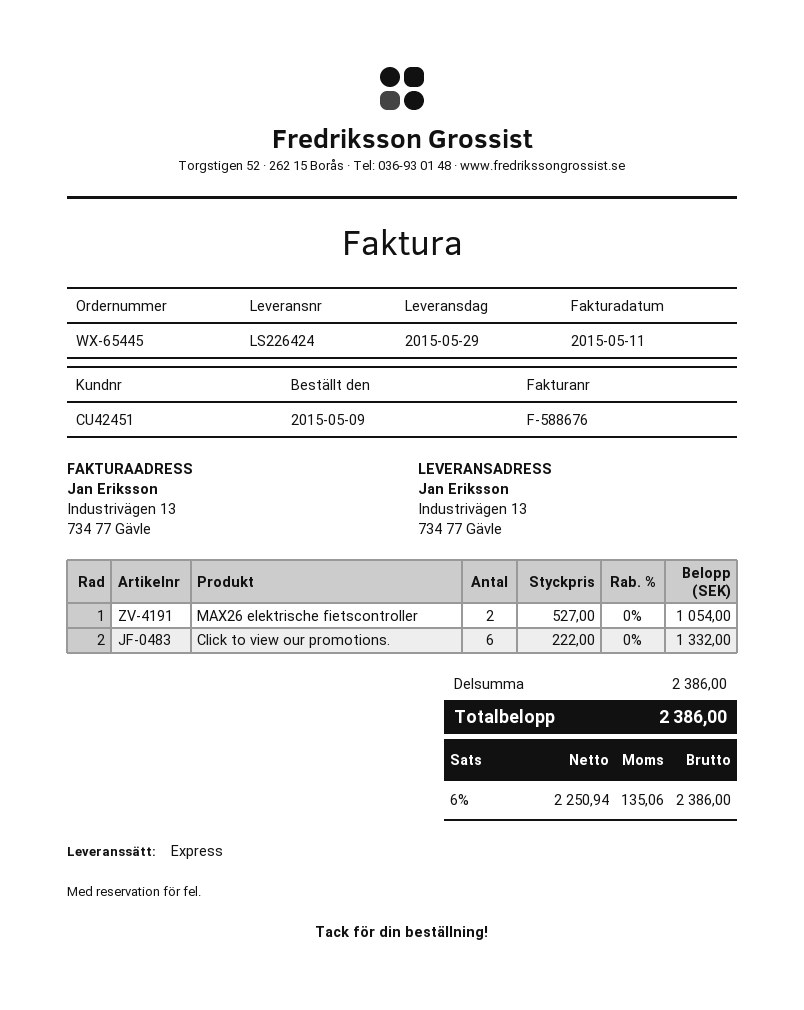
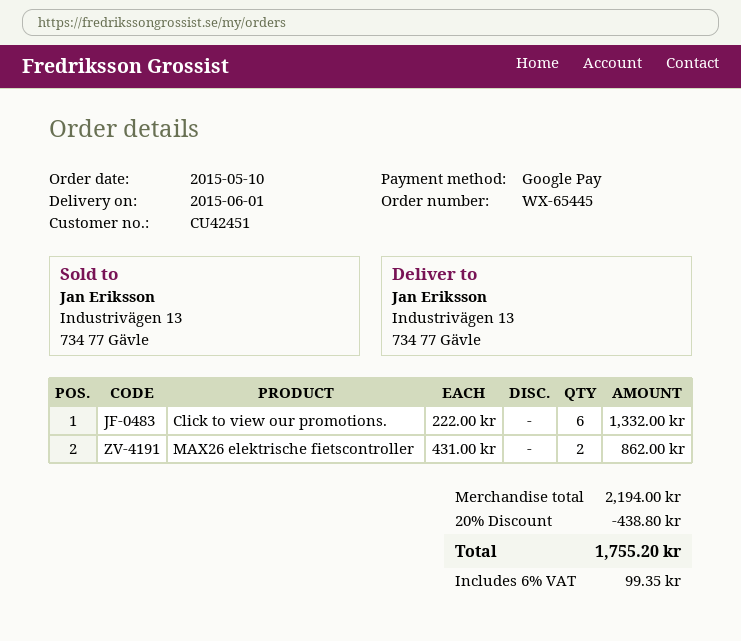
order date: 2015-05-09 -> 2015-05-10
delivery date: 2015-05-29 -> 2015-06-01
MAX26 elektrische fietscontroller: 2 x 527.00 = 1054.00 -> 2 x 431.00 = 862.00
subtotal: 2386.00 -> 2194.00
discount: none -> 20% = 438.80
tax: 6% = 135.06 -> 6% = 99.35
total: 2386.00 -> 1755.20

